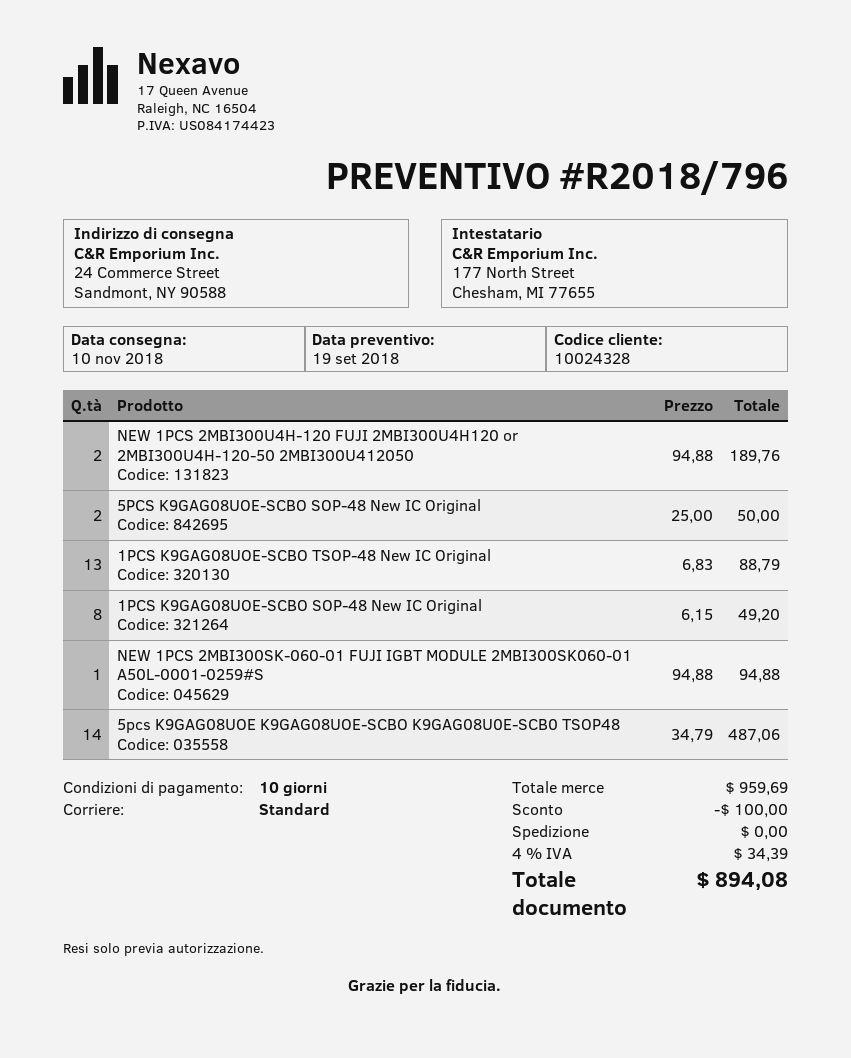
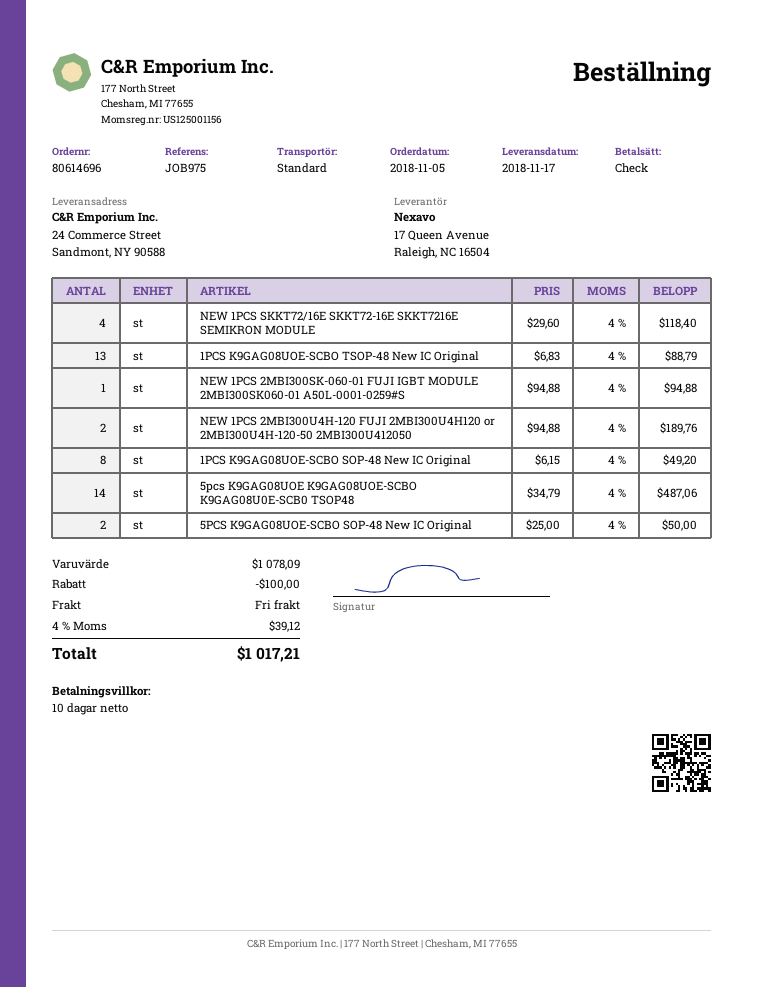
delivery date: 2018-11-10 -> 2018-11-17
NEW 1PCS SKKT72/16E SKKT72-16E SKKT7216E SEMIKRON MODULE: none -> 4 x 29.60 = 118.40
subtotal: 959.69 -> 1078.09
tax: 4% = 34.39 -> 4% = 39.12
total: 894.08 -> 1017.21

